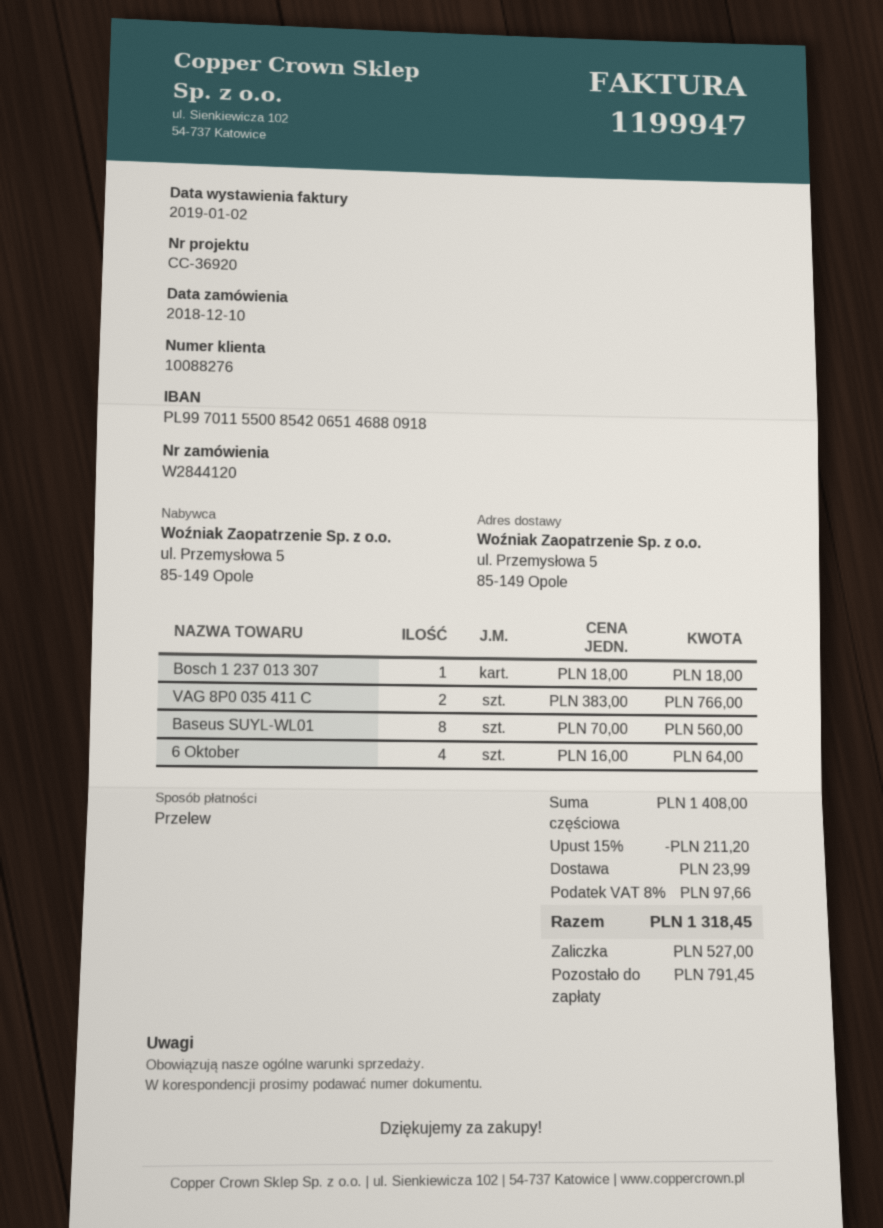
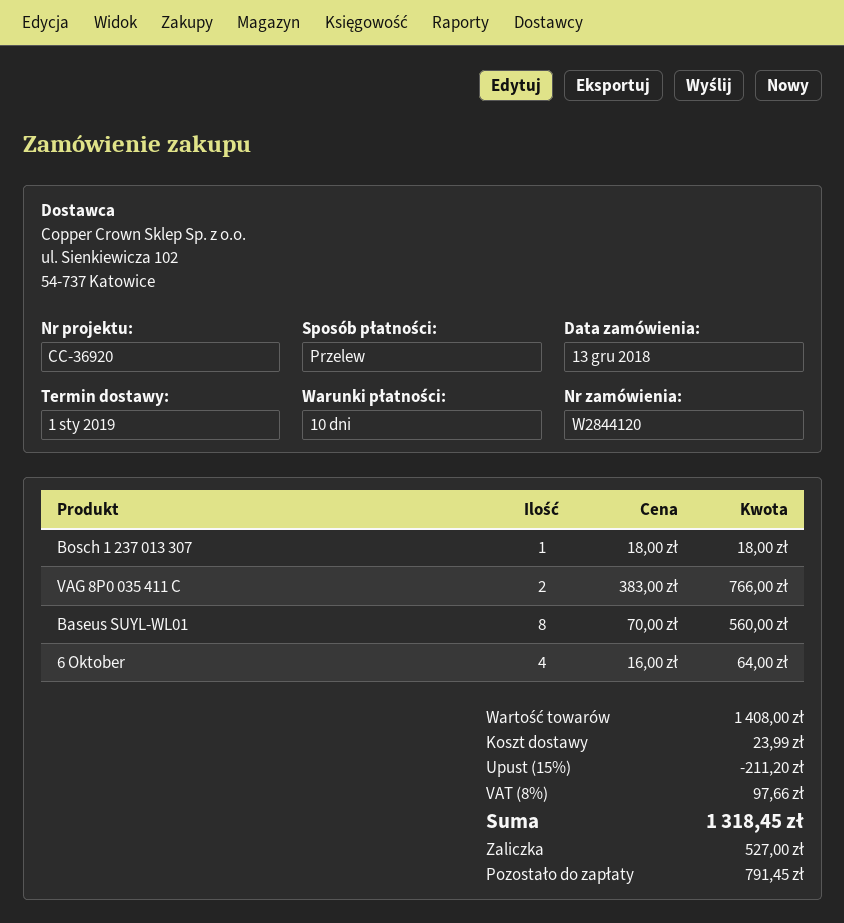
order date: 2018-12-10 -> 2018-12-13

